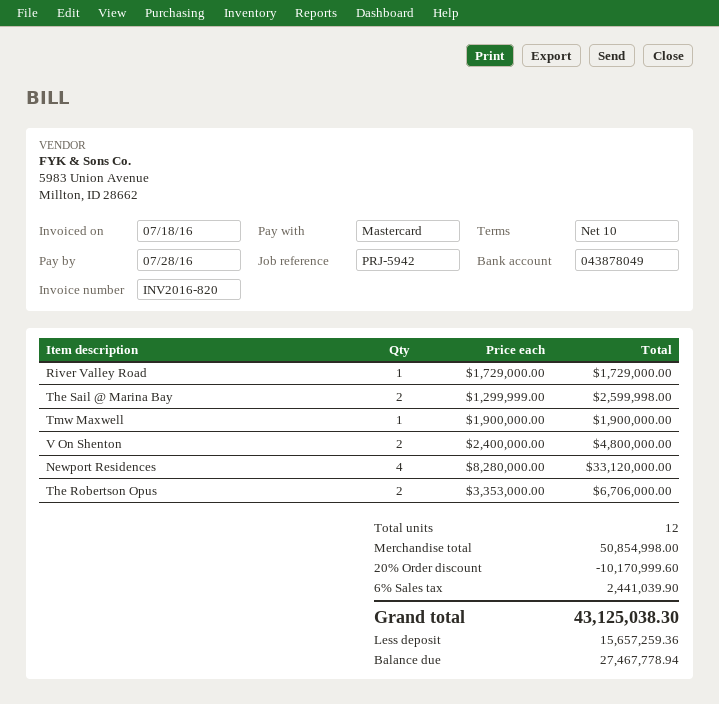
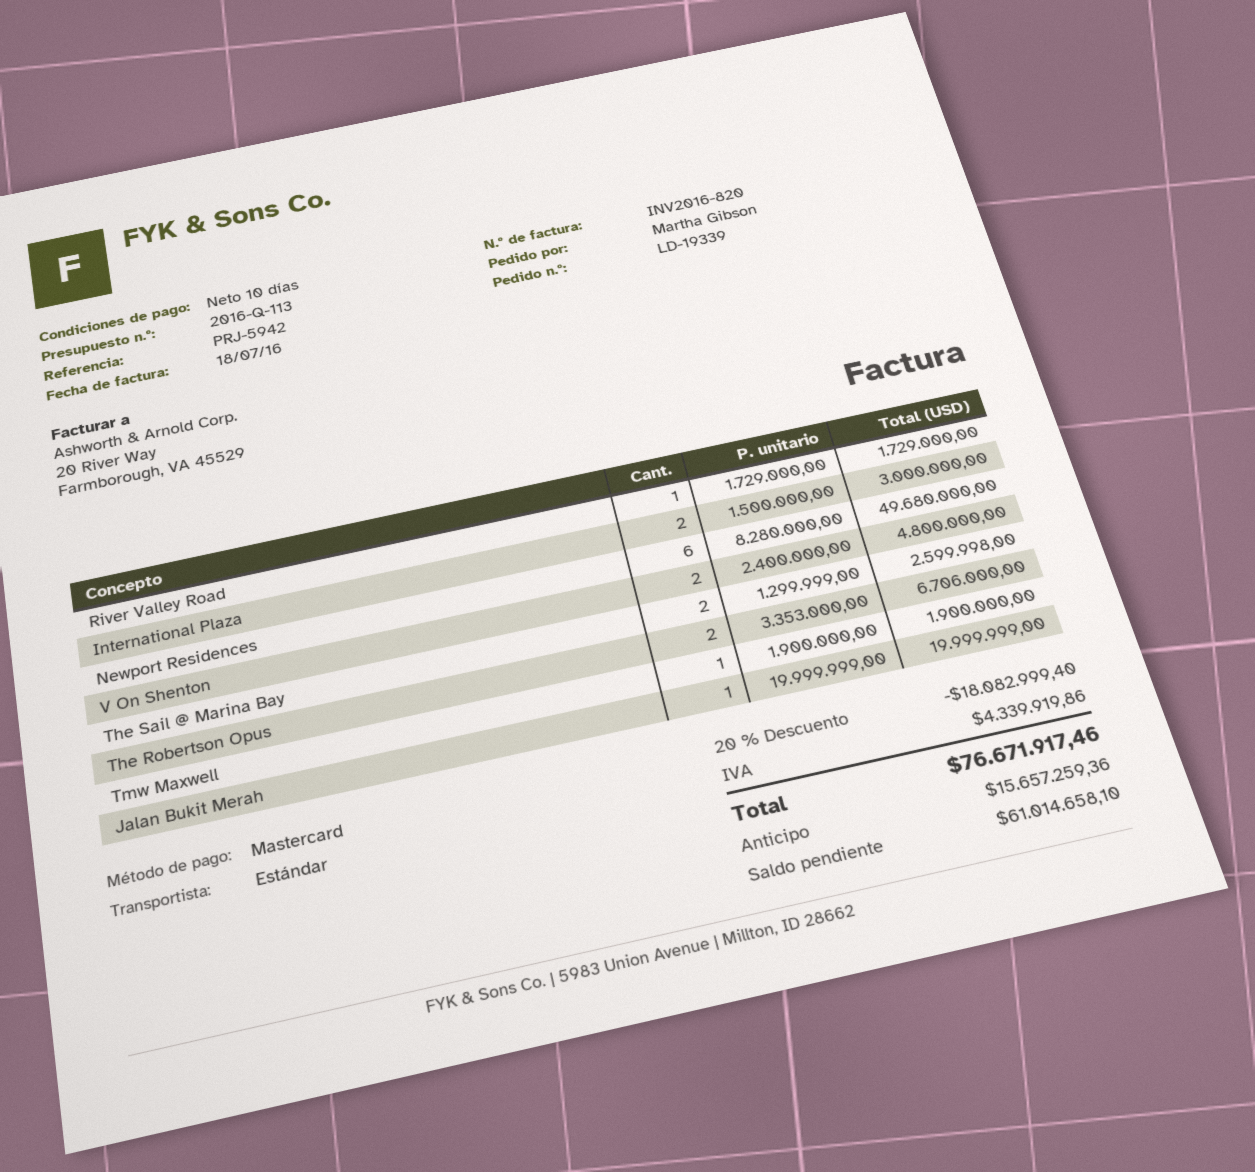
Newport Residences: 4 x 8280000.00 = 33120000.00 -> 6 x 8280000.00 = 49680000.00
International Plaza: none -> 2 x 1500000.00 = 3000000.00
Jalan Bukit Merah: none -> 1 x 19999999.00 = 19999999.00
discount: 20% = 10170999.60 -> 20% = 18082999.40
tax: 2441039.90 -> 4339919.86
total: 43125038.30 -> 76671917.46
balance: 27467778.94 -> 61014658.10

